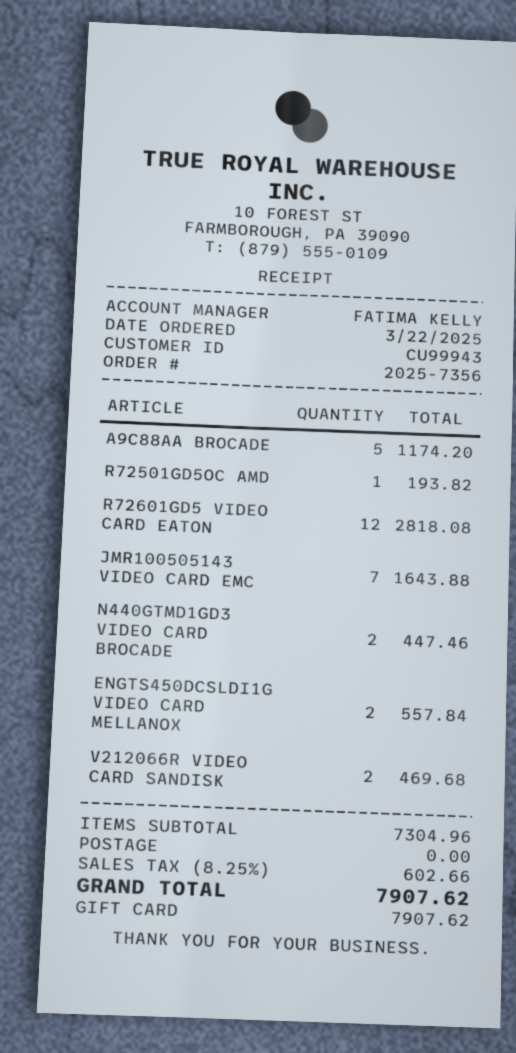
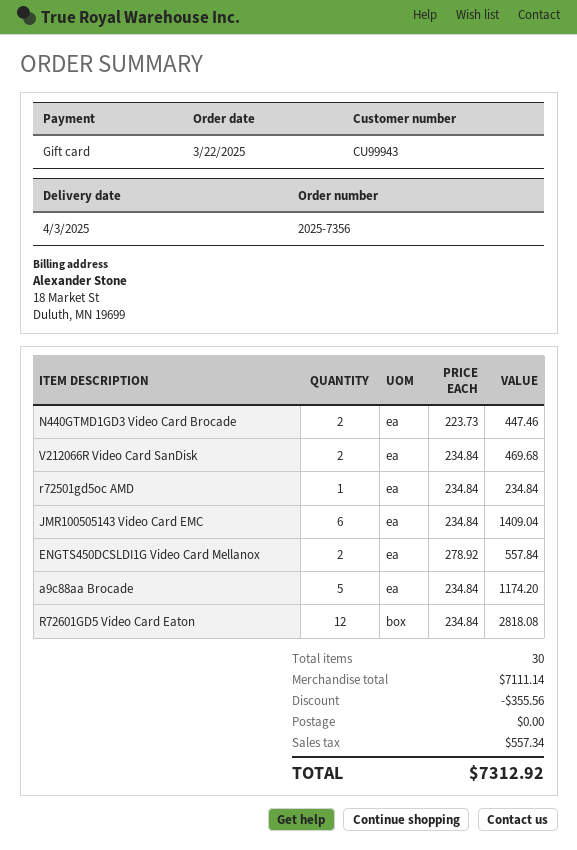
R72501GD5OC AMD: 1 for 193.82 -> 1 for 234.84
JMR100505143 VIDEO CARD EMC: 7 for 1643.88 -> 6 for 1409.04
subtotal: 7304.96 -> 7111.14
discount: none -> 355.56
tax: 602.66 -> 557.34
total: 7907.62 -> 7312.92

